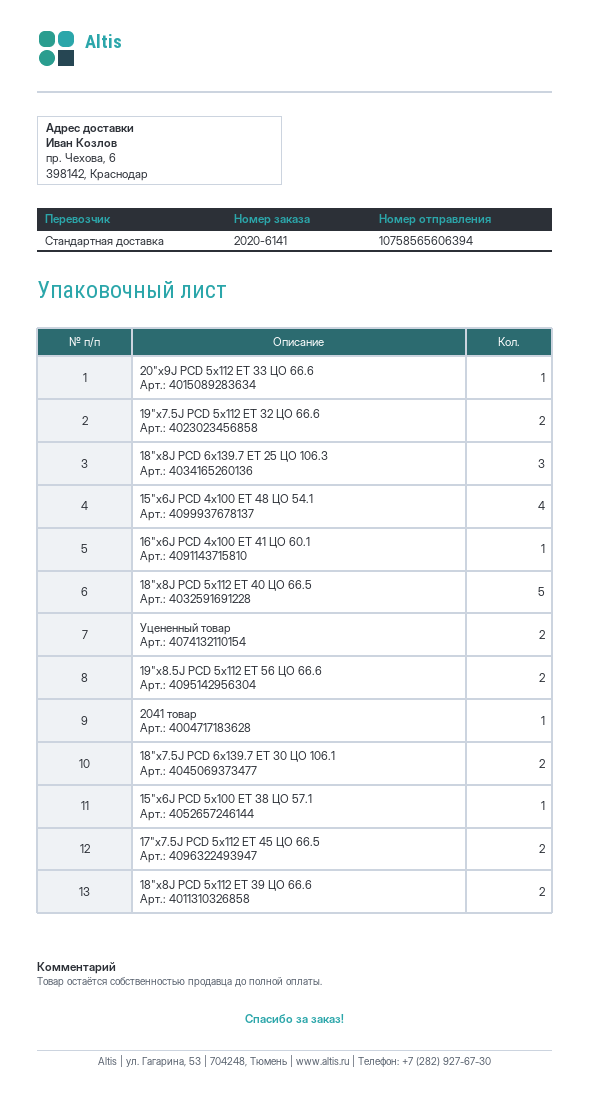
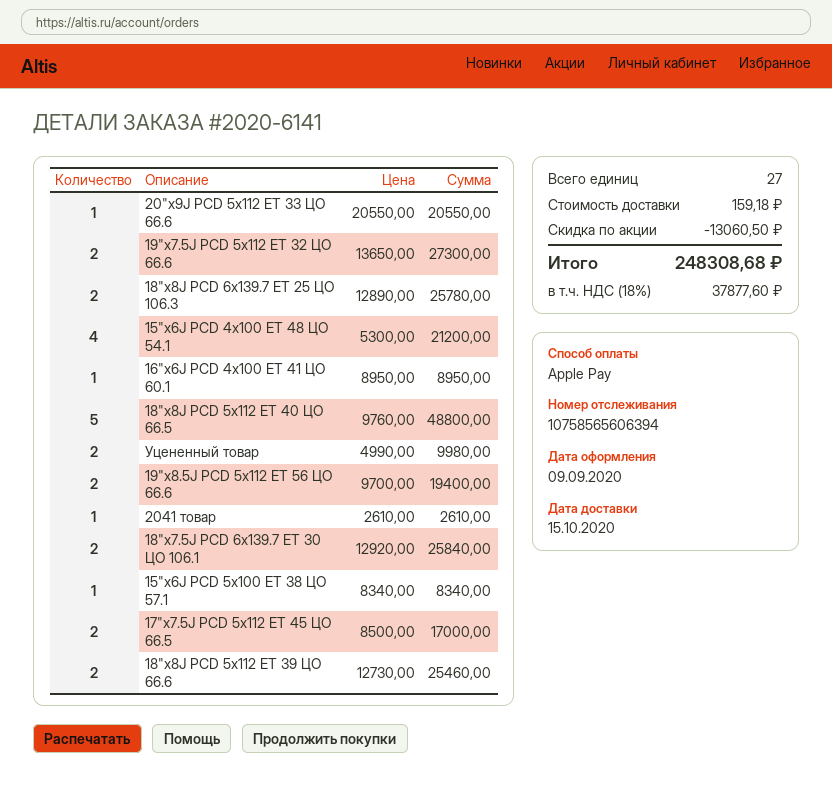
18"x8J PCD 6x139.7 ЕТ 25 ЦО 106.3: 3 -> 2

